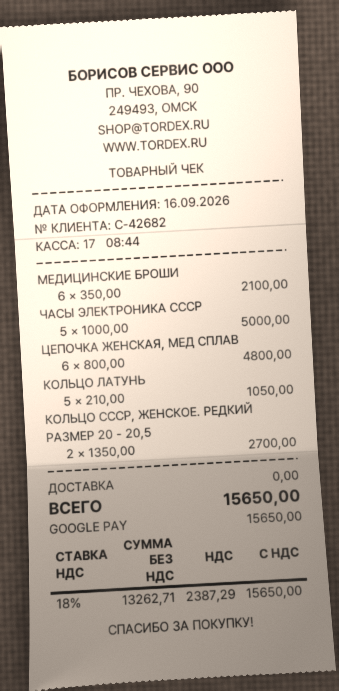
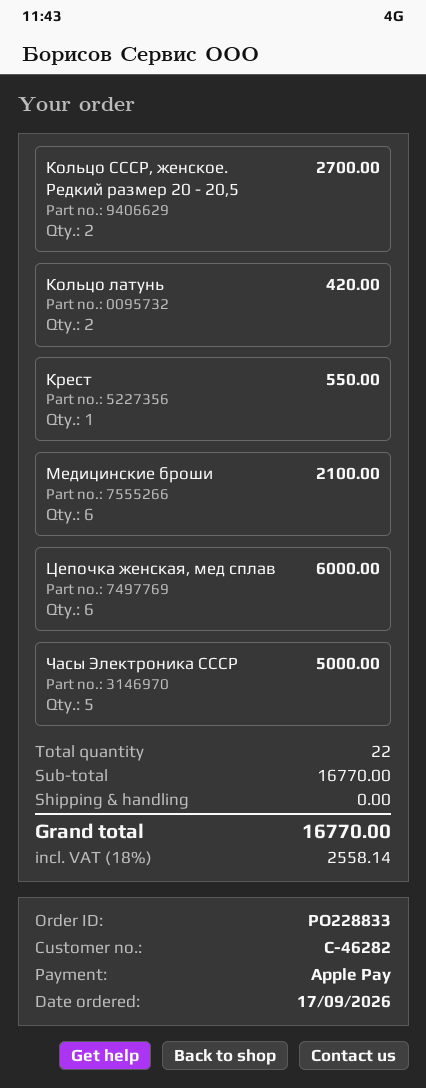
order date: 2026-09-16 -> 2026-09-17
customer number: C-42682 -> C-46282
payment method: Google Pay -> Apple Pay
ЦЕПОЧКА ЖЕНСКАЯ, МЕД СПЛАВ: 6 for 4800.00 -> 6 for 6000.00
КОЛЬЦО ЛАТУНЬ: 5 for 1050.00 -> 2 for 420.00
Крест: none -> 1 for 550.00
tax: 18% = 2387.29 -> 18% = 2558.14
total: 15650.00 -> 16770.00

